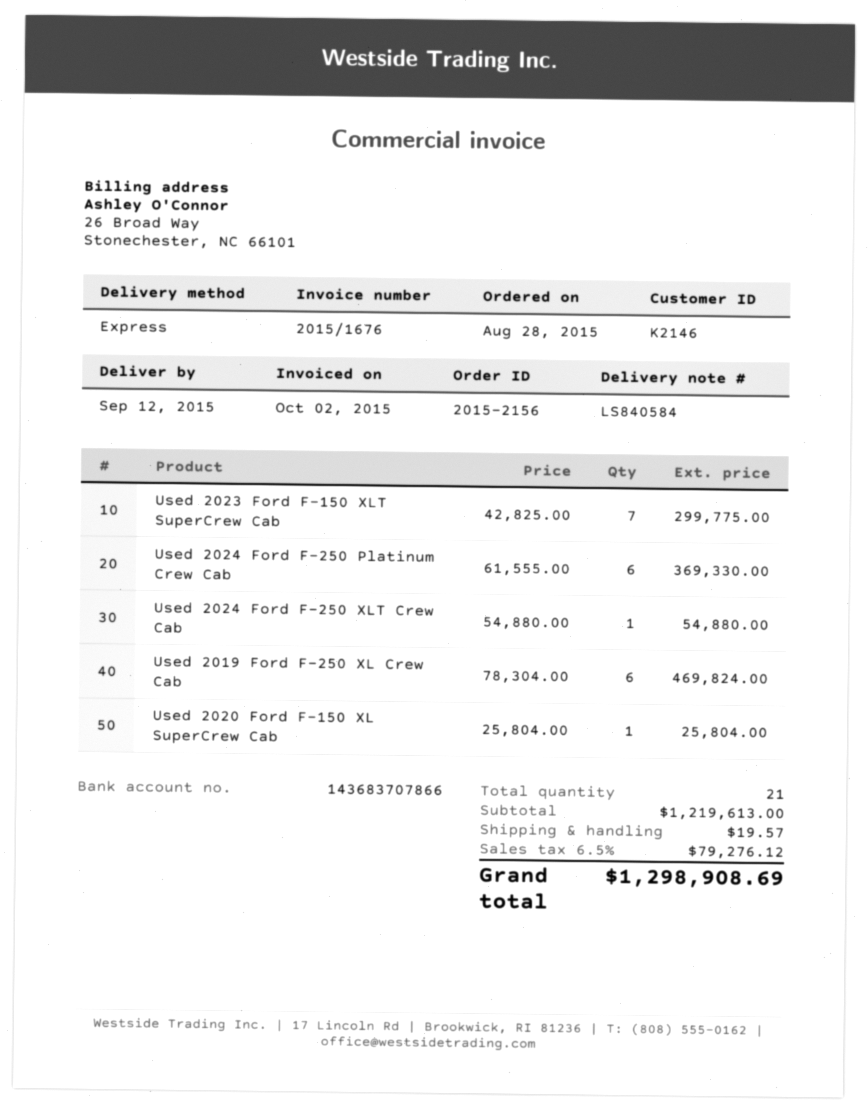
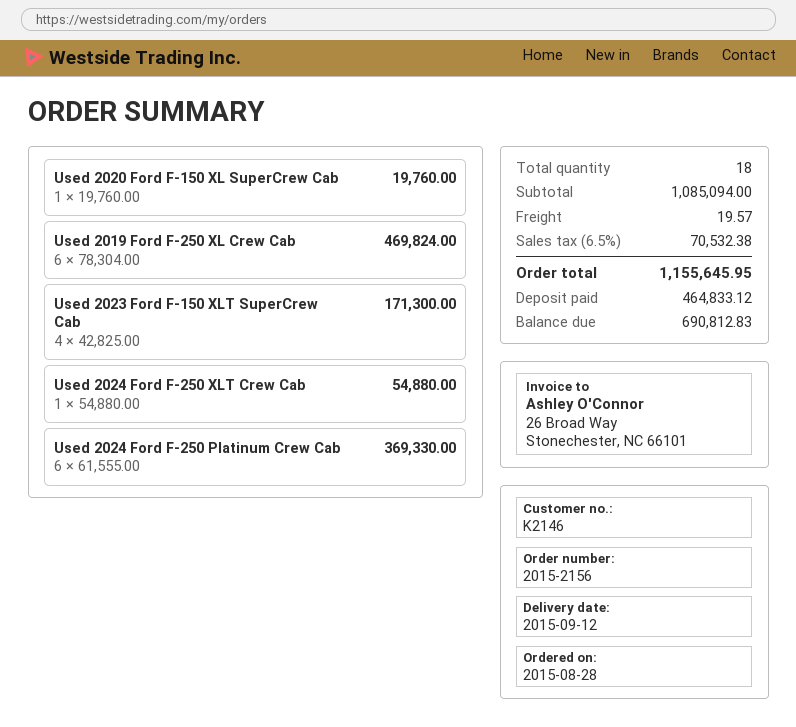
Used 2023 Ford F-150 XLT SuperCrew Cab: 7 x 42825.00 = 299775.00 -> 4 x 42825.00 = 171300.00
Used 2020 Ford F-150 XL SuperCrew Cab: 1 x 25804.00 = 25804.00 -> 1 x 19760.00 = 19760.00
total quantity: 21 -> 18
subtotal: 1219613.00 -> 1085094.00
tax: 6.5% = 79276.12 -> 6.5% = 70532.38
total: 1298908.69 -> 1155645.95

